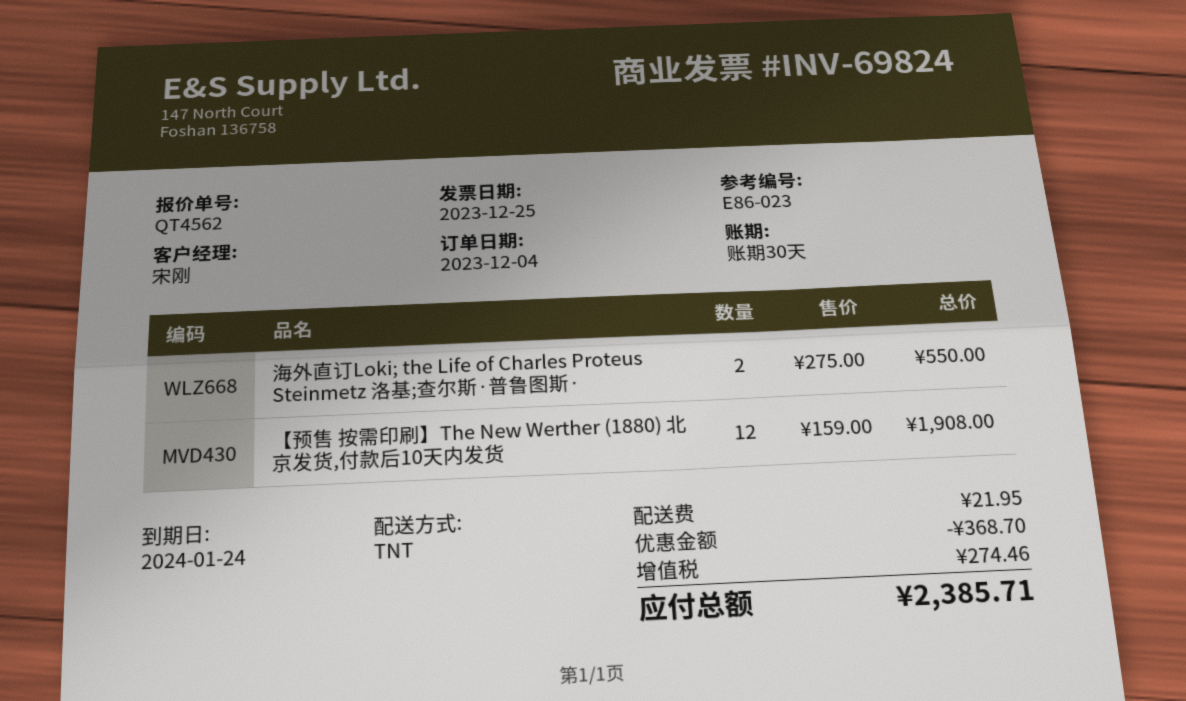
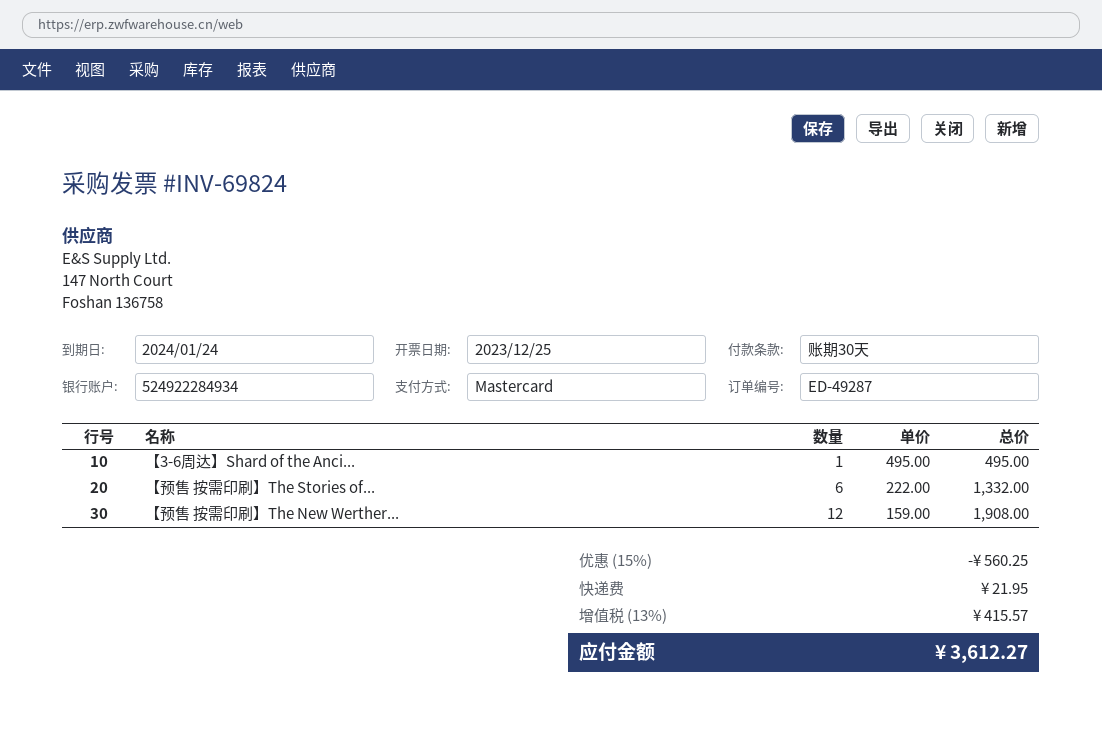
海外直订Loki; the Life of Charles Proteus Steinmetz 洛基;查尔斯·普鲁图斯·: 2 x 275.00 = 550.00 -> none
【3-6周达】Shard of the Anci...: none -> 1 x 495.00 = 495.00
【预售 按需印刷】The Stories of...: none -> 6 x 222.00 = 1332.00
discount: 368.70 -> 560.25
tax: 274.46 -> 415.57
total: 2385.71 -> 3612.27

